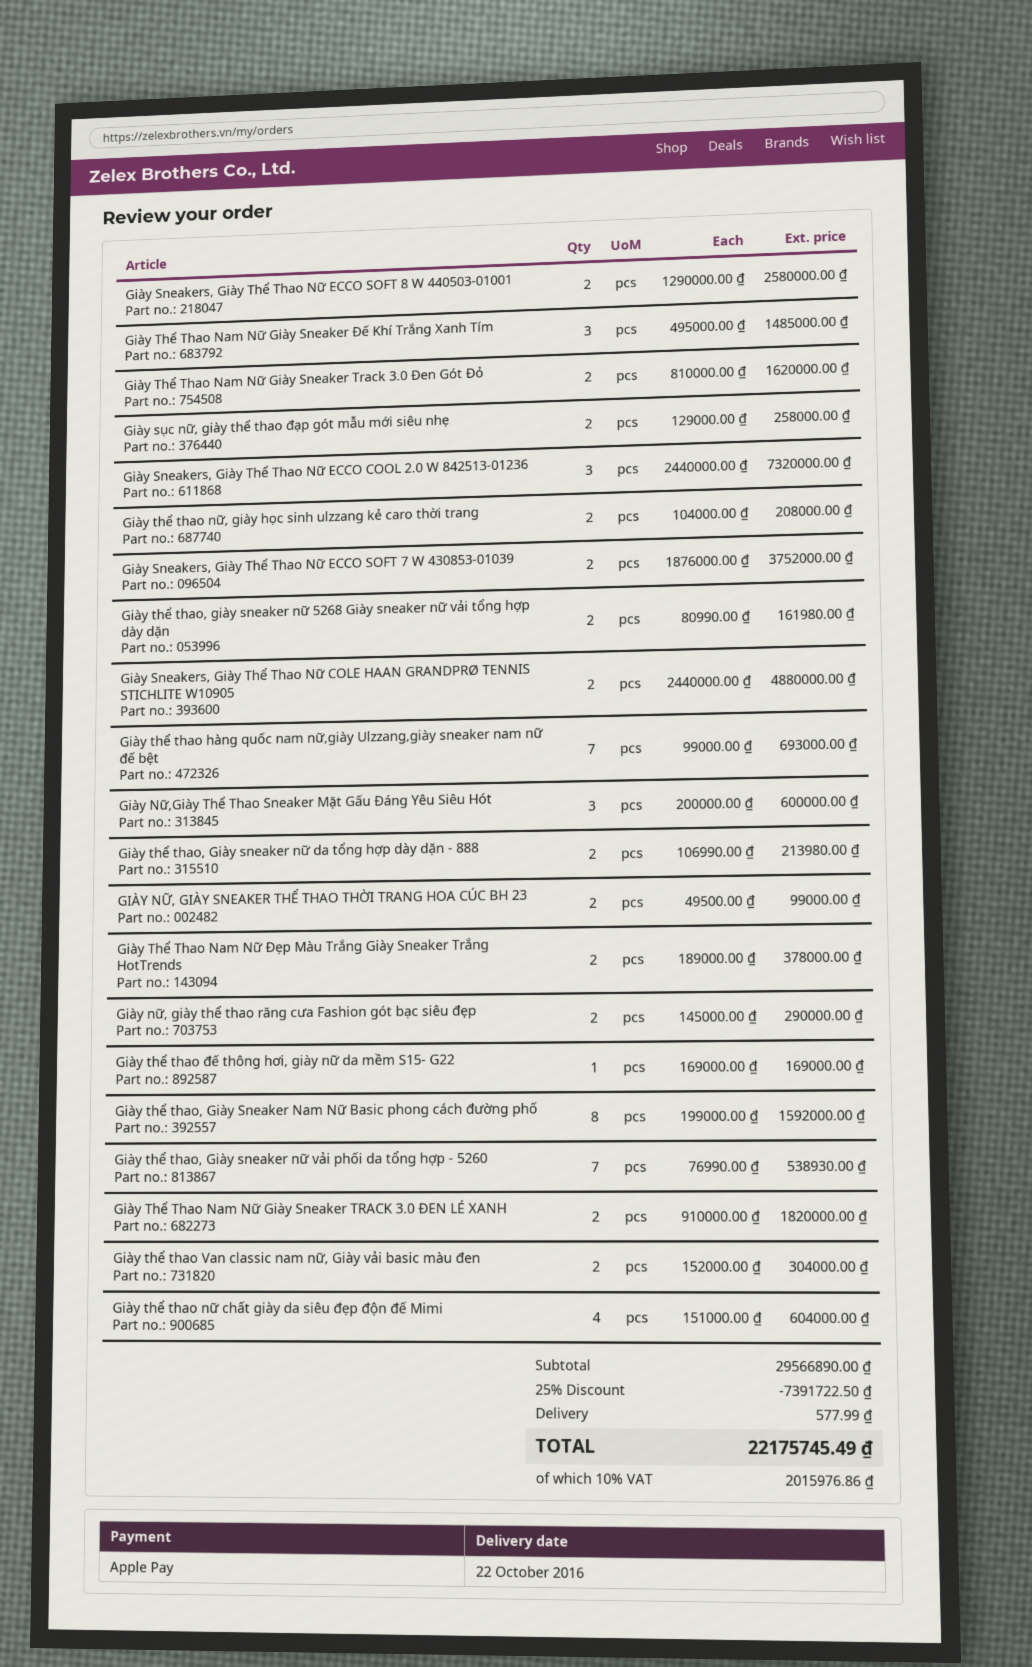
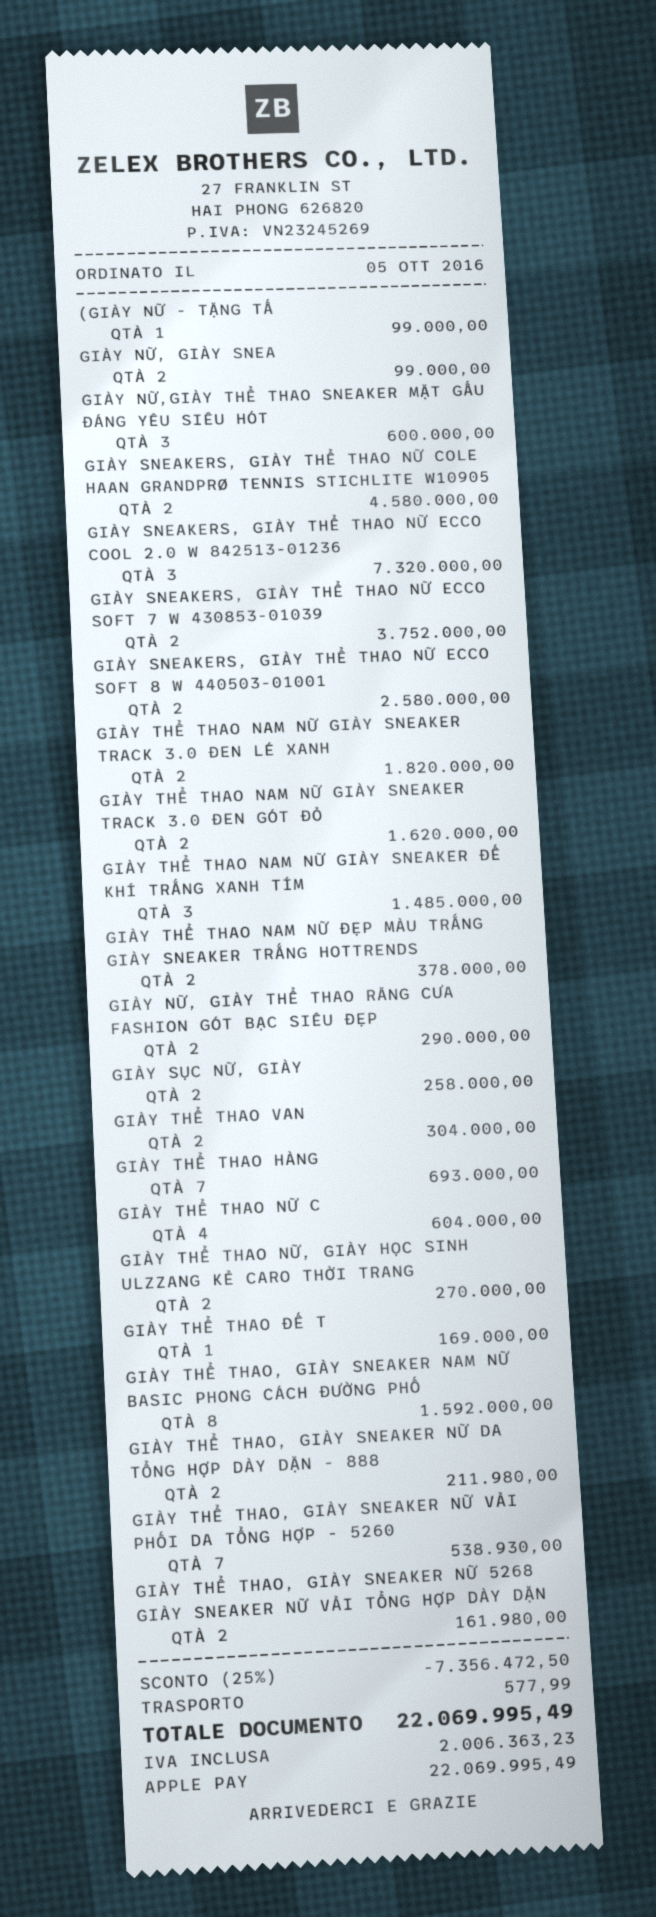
Giày thể thao nữ, giày học sinh ulzzang kẻ caro thời trang: 2 for 208000.00 -> 2 for 270000.00
Giày Sneakers, Giày Thể Thao Nữ COLE HAAN GRANDPRØ TENNIS STICHLITE W10905: 2 for 4880000.00 -> 2 for 4580000.00
Giày thể thao, Giày sneaker nữ da tổng hợp dày dặn - 888: 2 for 213980.00 -> 2 for 211980.00
(GIÀY NỮ - TẶNG TẤ: none -> 1 for 99000.00
discount: 25% = 7391722.50 -> 25% = 7356472.50
tax: 2015976.86 -> 2006363.23
total: 22175745.49 -> 22069995.49

